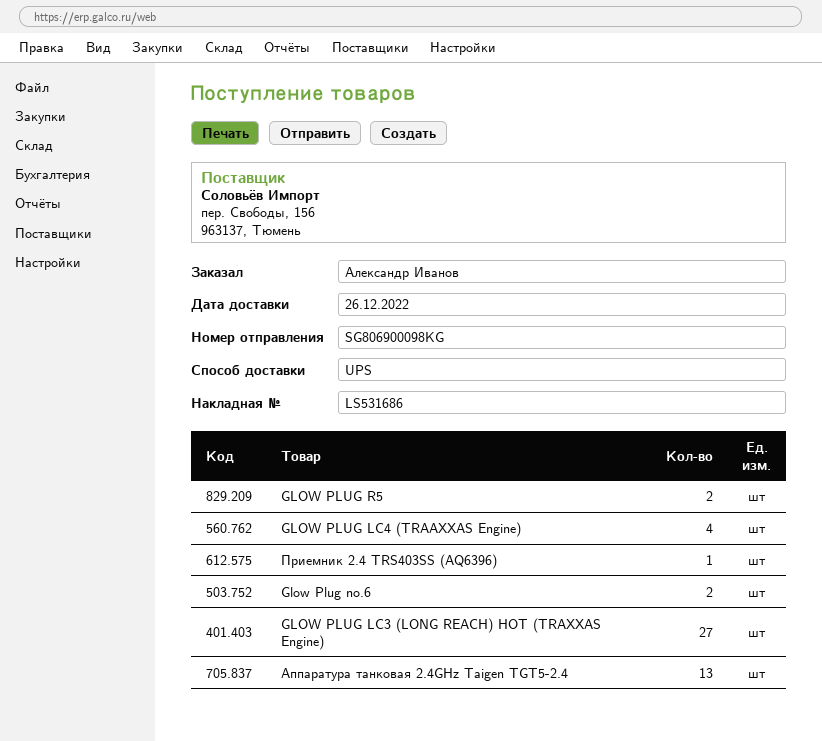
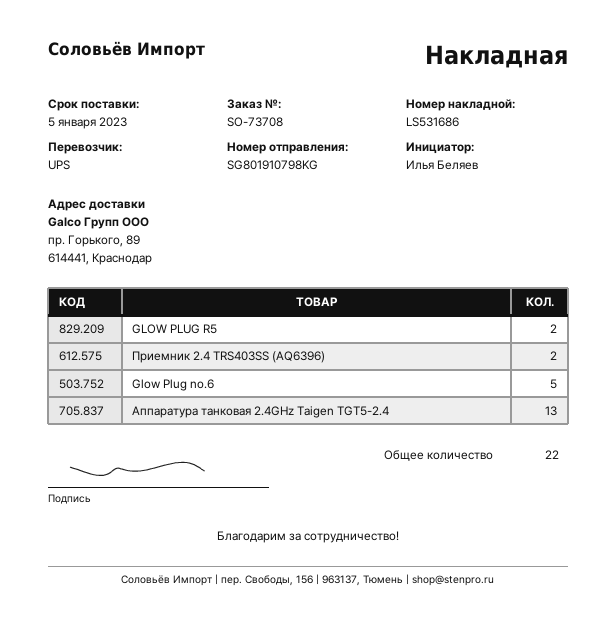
delivery date: 2022-12-26 -> 2023-01-05
ordered by: Александр Иванов -> Илья Беляев
tracking number: SG806900098KG -> SG801910798KG
GLOW PLUG LC4 (TRAAXXAS Engine): 4 -> none
Приемник 2.4 TRS403SS (AQ6396): 1 -> 2
Glow Plug no.6: 2 -> 5
GLOW PLUG LC3 (LONG REACH) HOT (TRAXXAS Engine): 27 -> none

